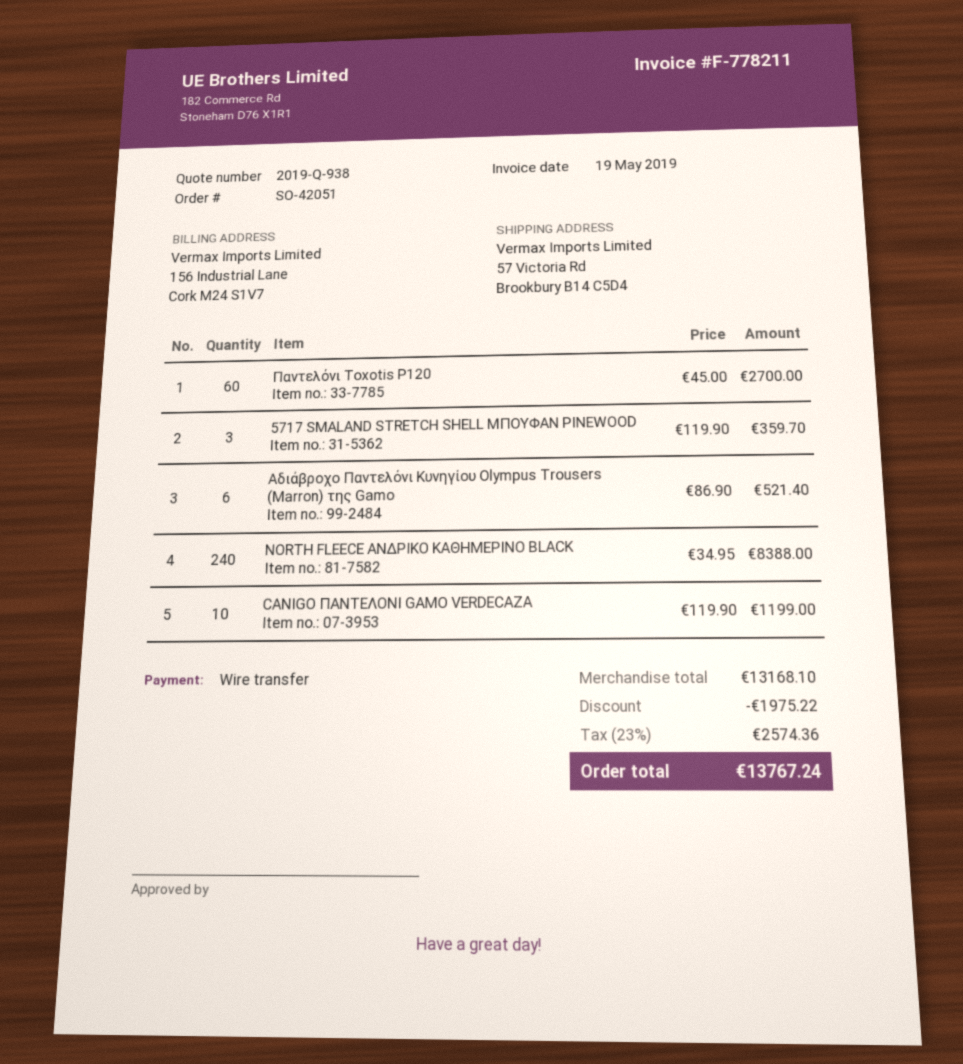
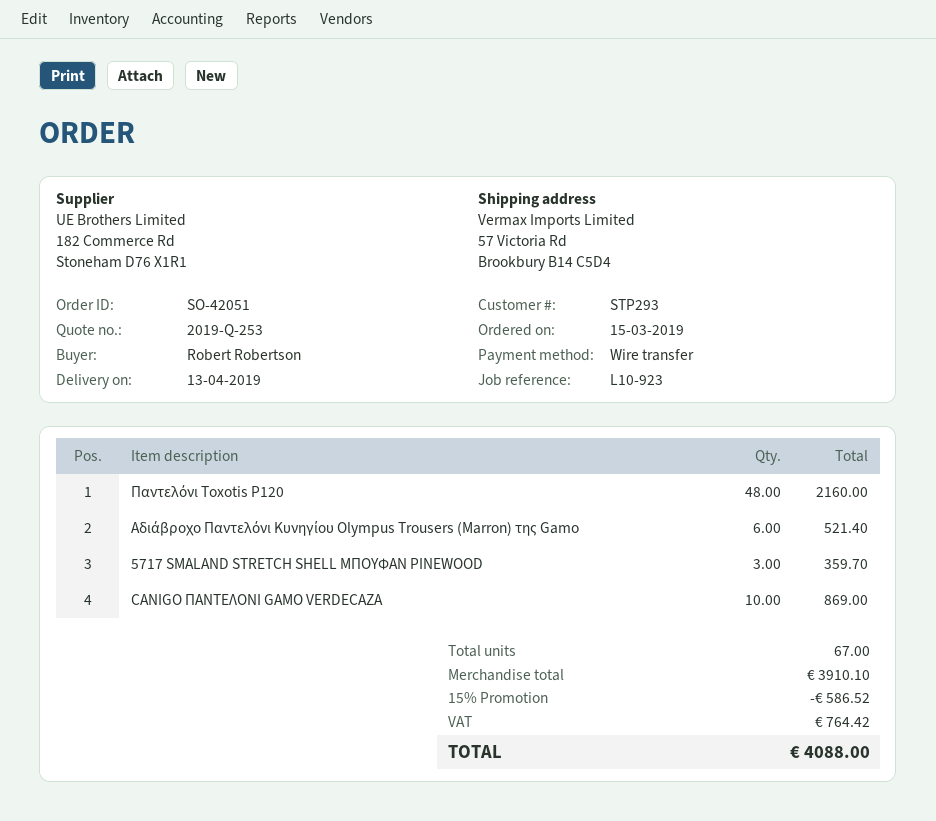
quote number: 2019-Q-938 -> 2019-Q-253
Παντελόνι Toxotis P120: 60 for 2700.00 -> 48 for 2160.00
NORTH FLEECE ΑΝΔΡΙΚΟ ΚΑΘΗΜΕΡΙΝΟ BLACK: 240 for 8388.00 -> none
CANIGO ΠΑΝΤΕΛΟΝΙ GAMO VERDECAZA: 10 for 1199.00 -> 10 for 869.00
subtotal: 13168.10 -> 3910.10
discount: 1975.22 -> 586.52
tax: 2574.36 -> 764.42
total: 13767.24 -> 4088.00

